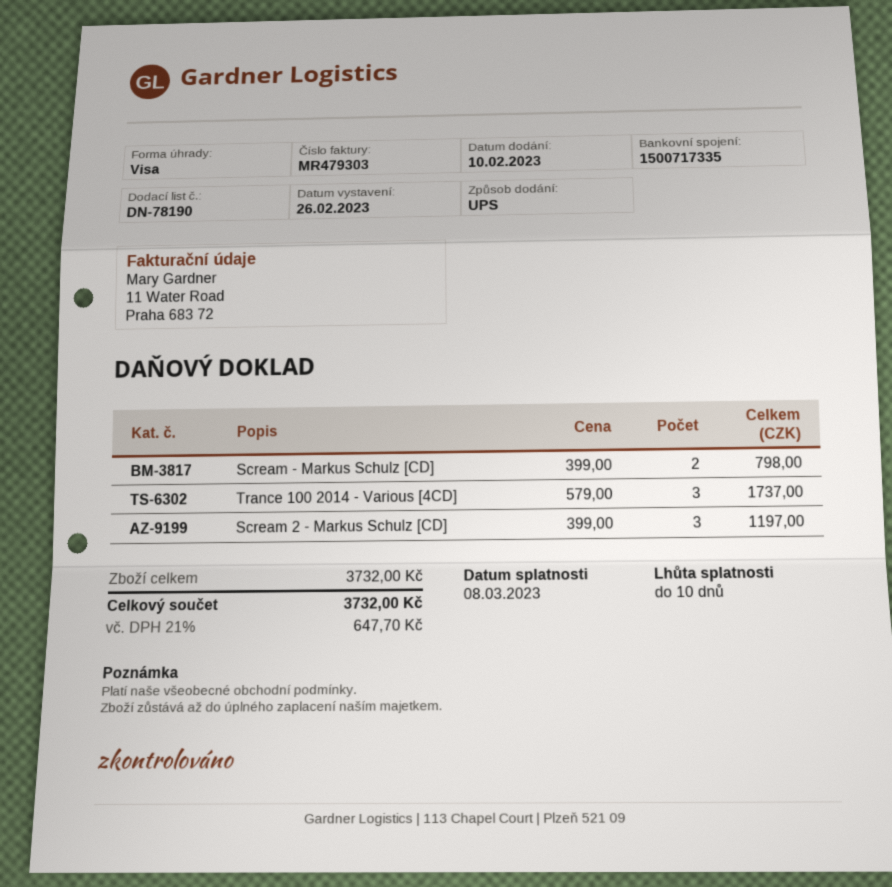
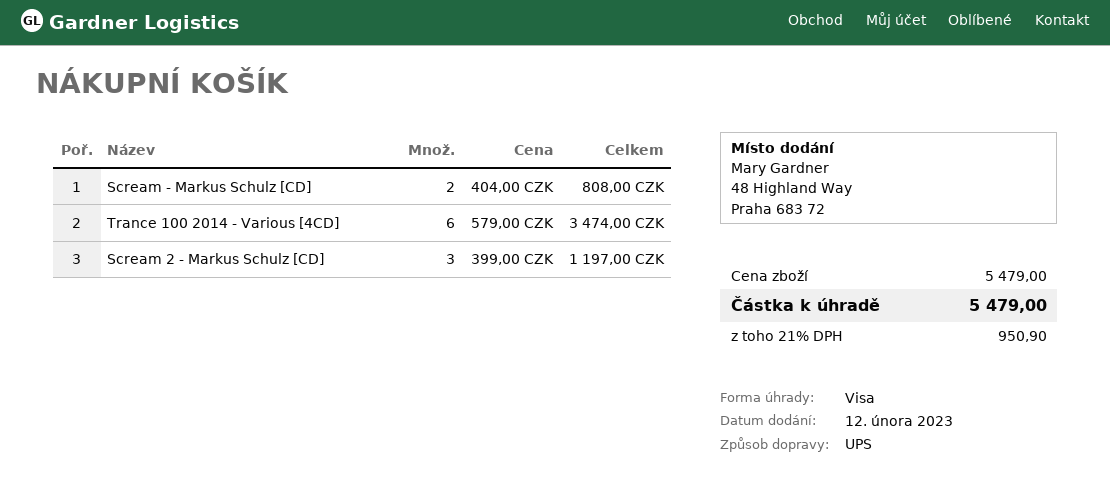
delivery date: 2023-02-10 -> 2023-02-12
Scream - Markus Schulz [CD]: 2 x 399.00 = 798.00 -> 2 x 404.00 = 808.00
Trance 100 2014 - Various [4CD]: 3 x 579.00 = 1737.00 -> 6 x 579.00 = 3474.00
subtotal: 3732.00 -> 5479.00
tax: 21% = 647.70 -> 21% = 950.90
total: 3732.00 -> 5479.00

